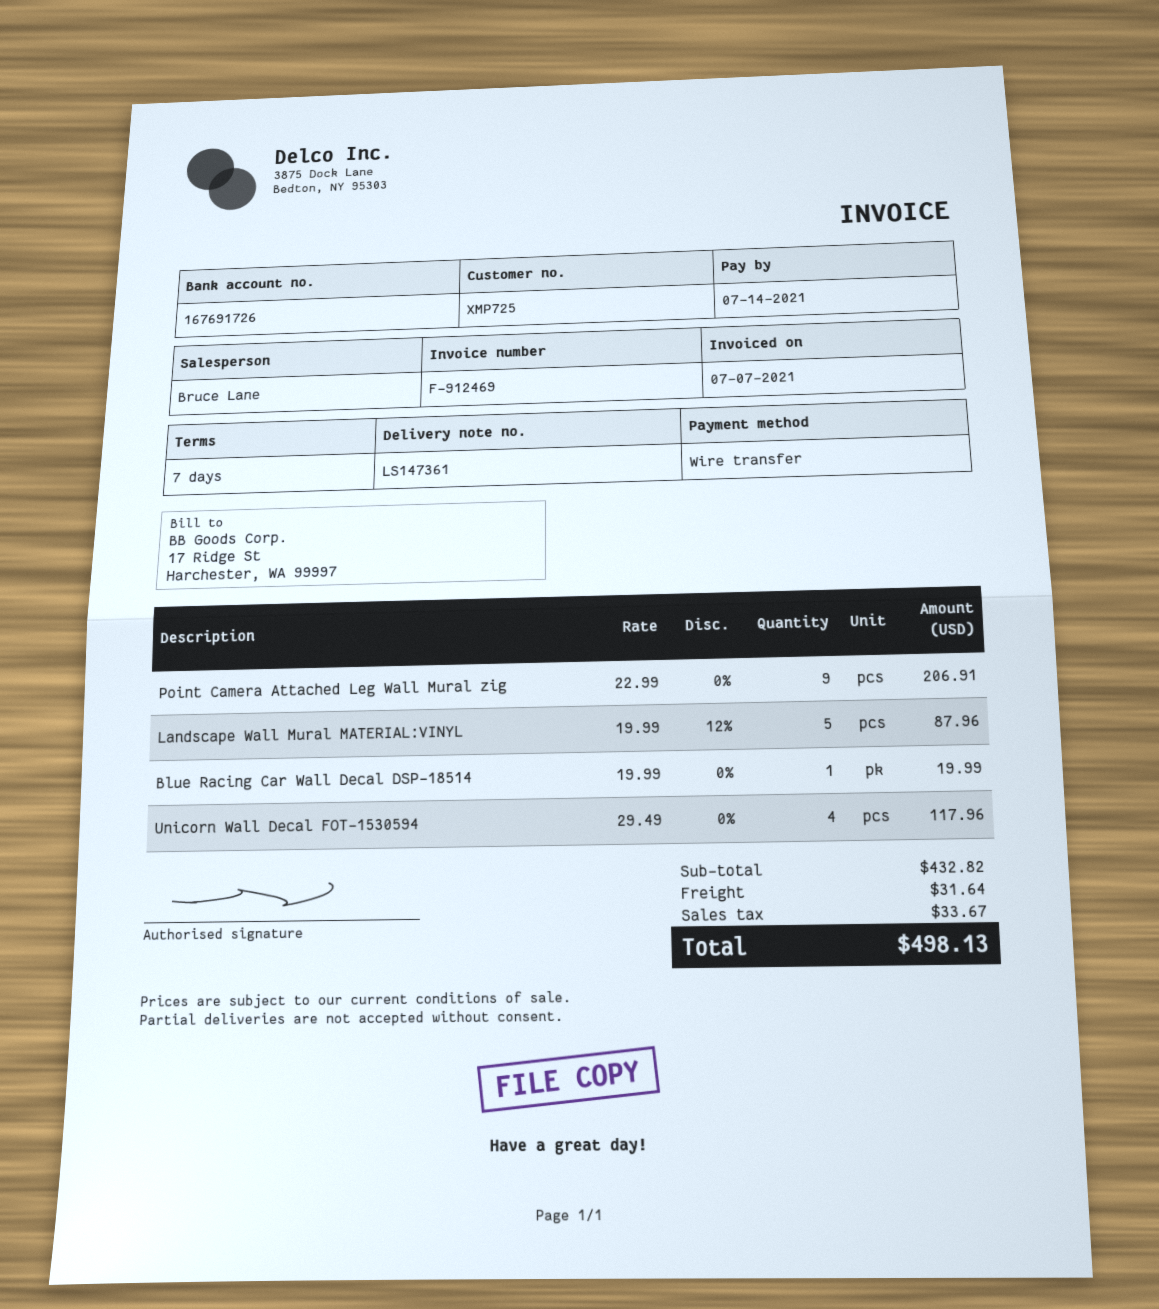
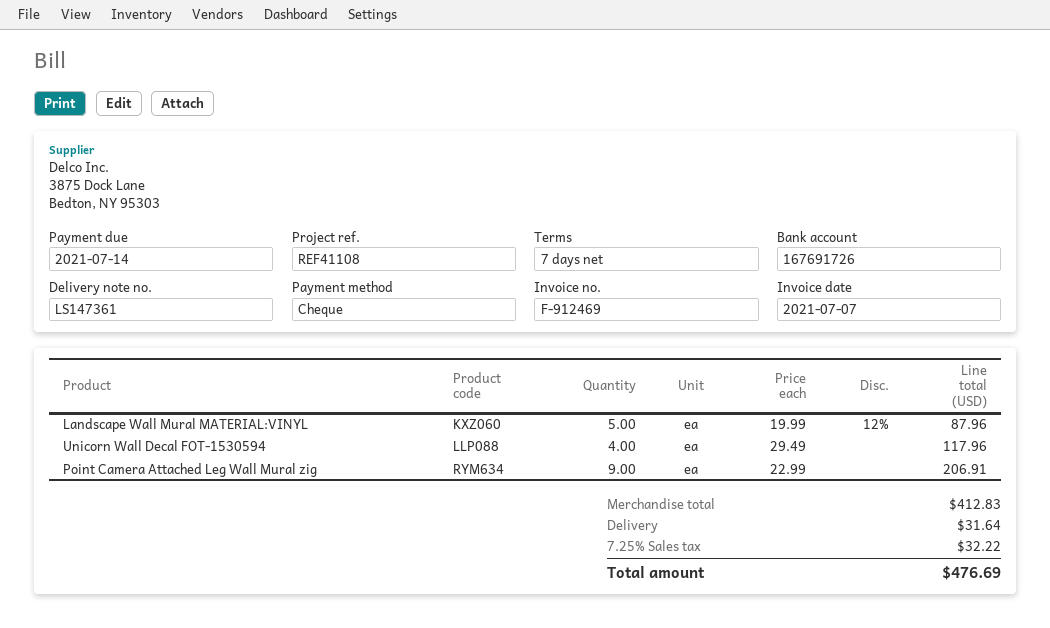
payment method: bank transfer -> cheque
Blue Racing Car Wall Decal DSP-18514: 1 x 19.99 = 19.99 -> none
subtotal: 432.82 -> 412.83
tax: 33.67 -> 32.22
total: 498.13 -> 476.69

